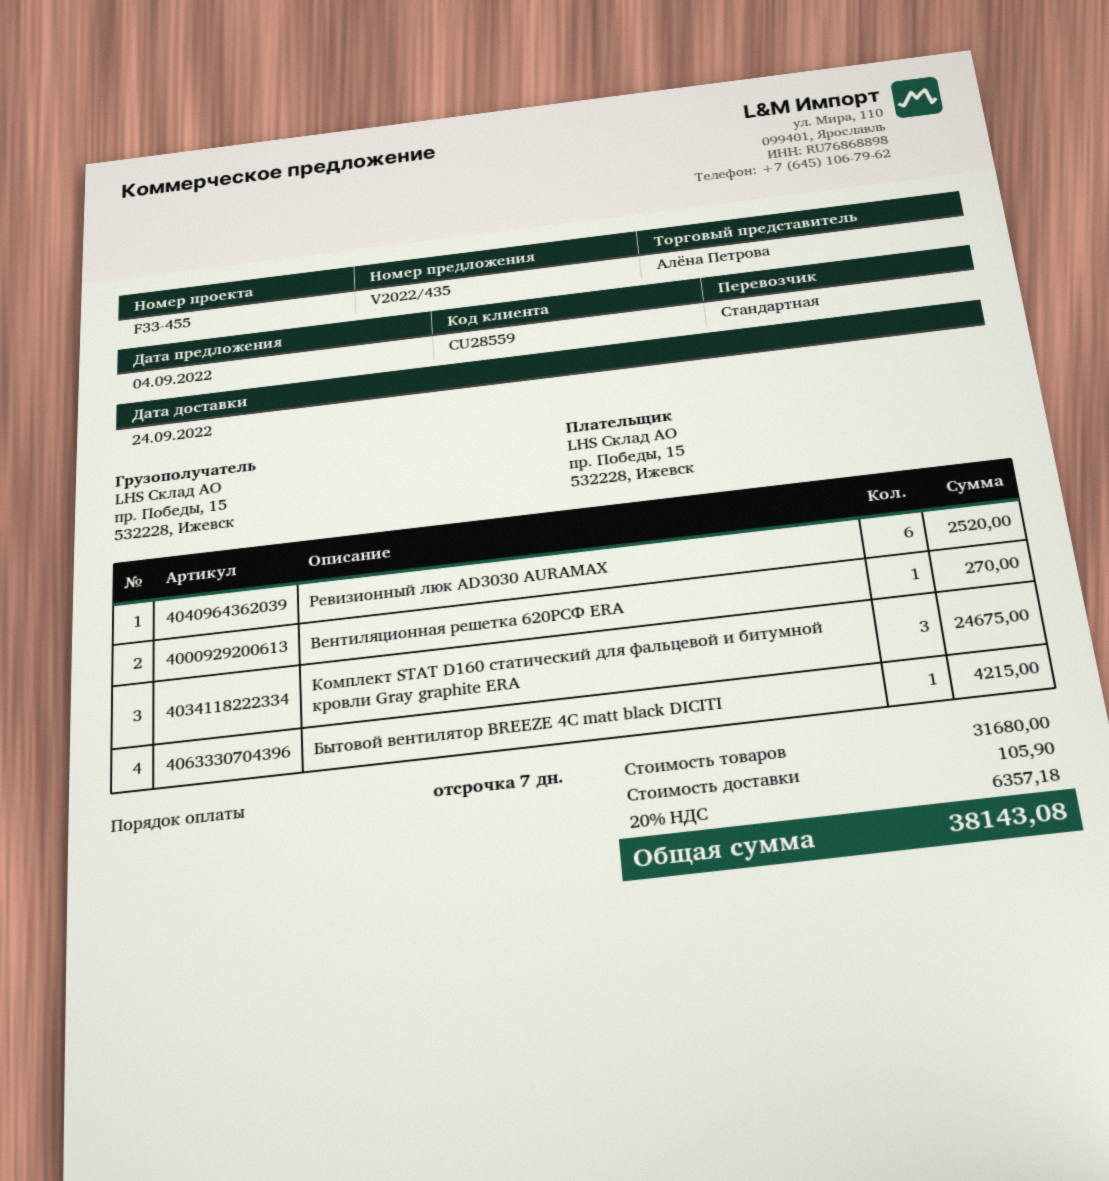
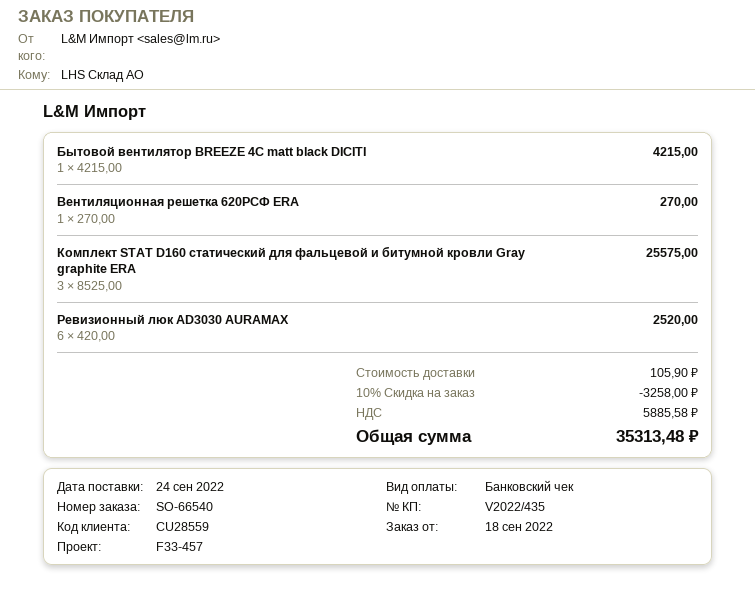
reference: F33-455 -> F33-457
Комплект STAT D160 статический для фальцевой и битумной кровли Gray graphite ERA: 3 for 24675.00 -> 3 for 25575.00
discount: none -> 10% = 3258.00
tax: 6357.18 -> 5885.58
total: 38143.08 -> 35313.48

